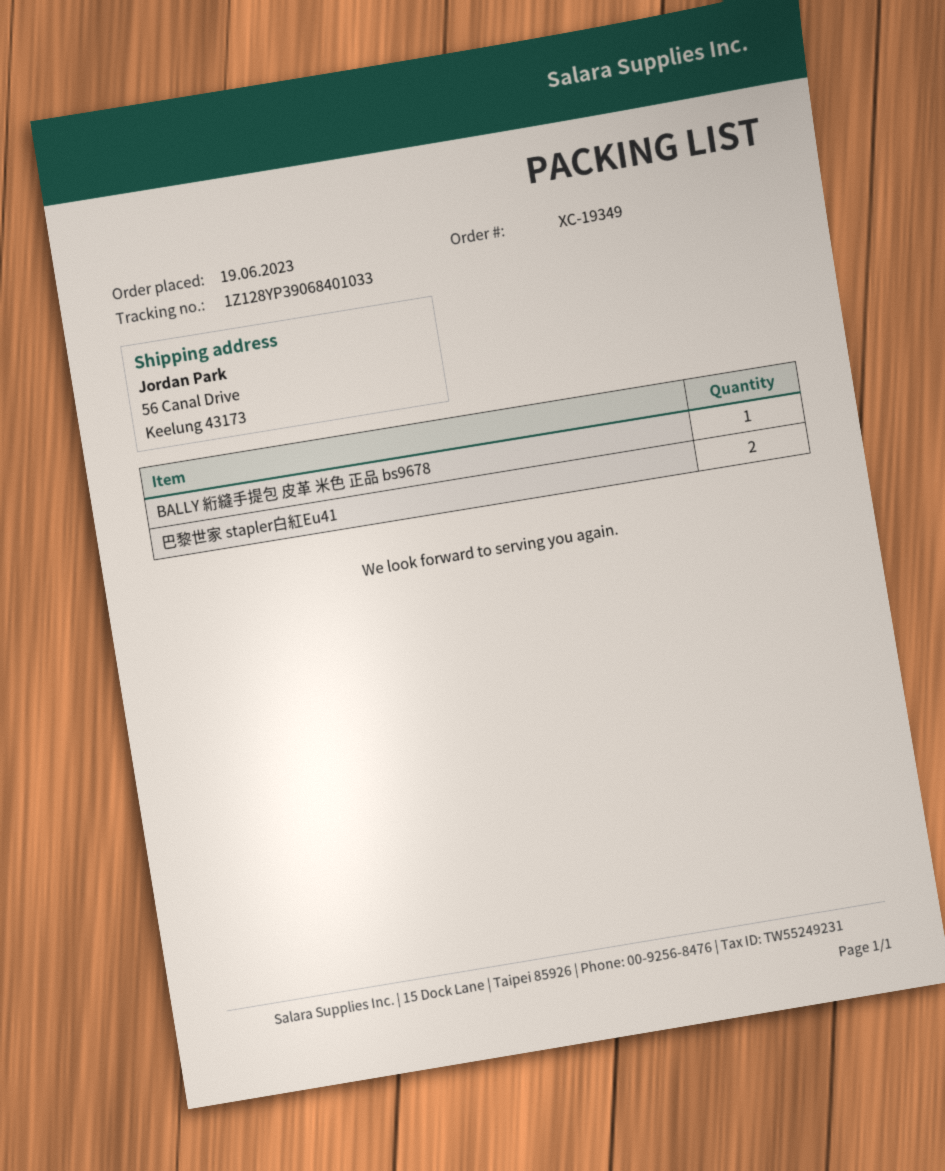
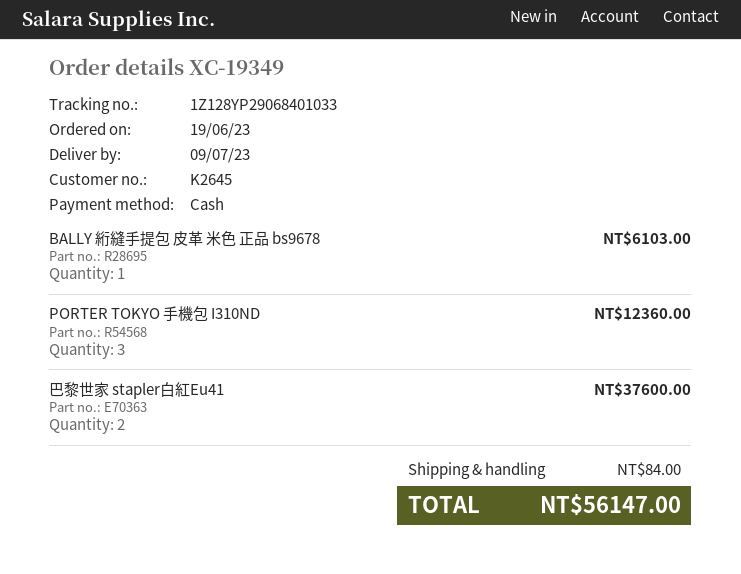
tracking number: 1Z128YP39068401033 -> 1Z128YP29068401033
PORTER TOKYO 手機包 I310ND: none -> 3

